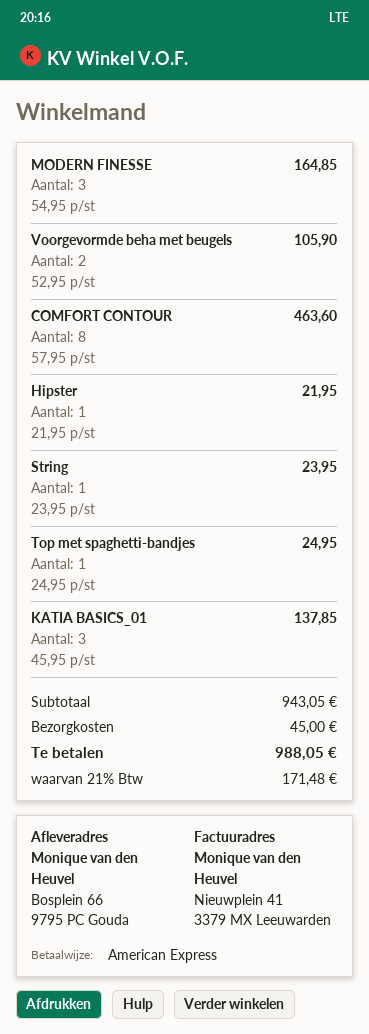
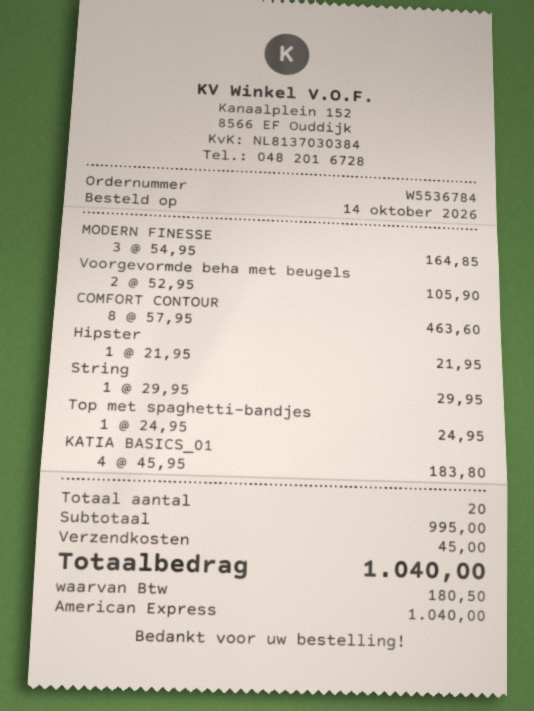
String: 1 x 23.95 = 23.95 -> 1 x 29.95 = 29.95
KATIA BASICS_01: 3 x 45.95 = 137.85 -> 4 x 45.95 = 183.80
subtotal: 943.05 -> 995.00
tax: 171.48 -> 180.50
total: 988.05 -> 1040.00

